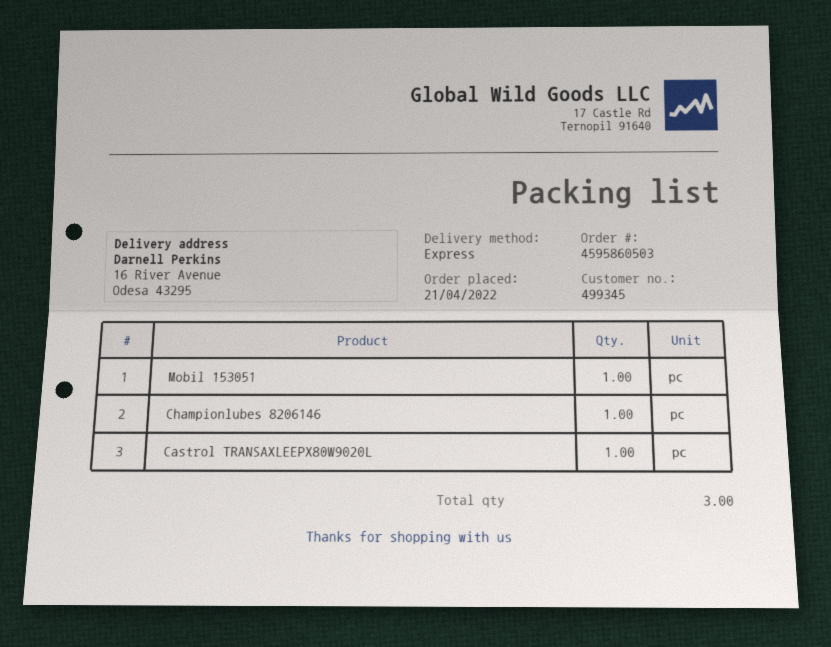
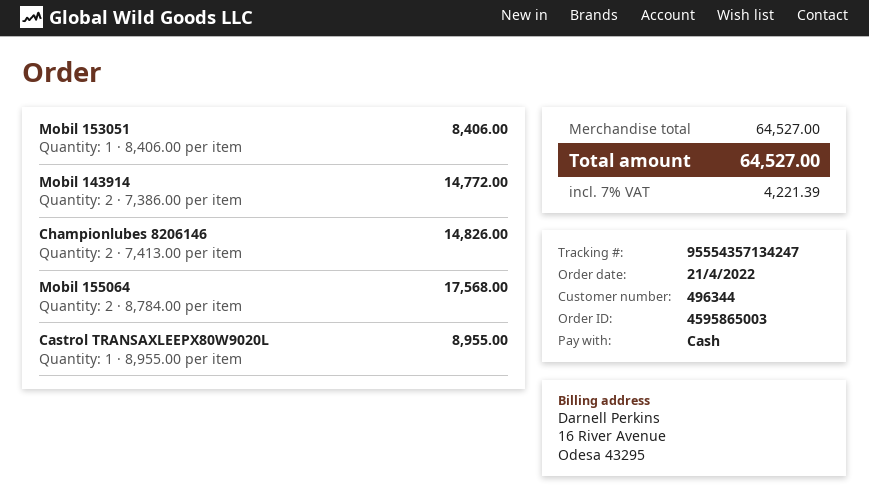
order number: 4595860503 -> 4595865003
customer number: 499345 -> 496344
Championlubes 8206146: 1 -> 2
Mobil 143914: none -> 2
Mobil 155064: none -> 2

